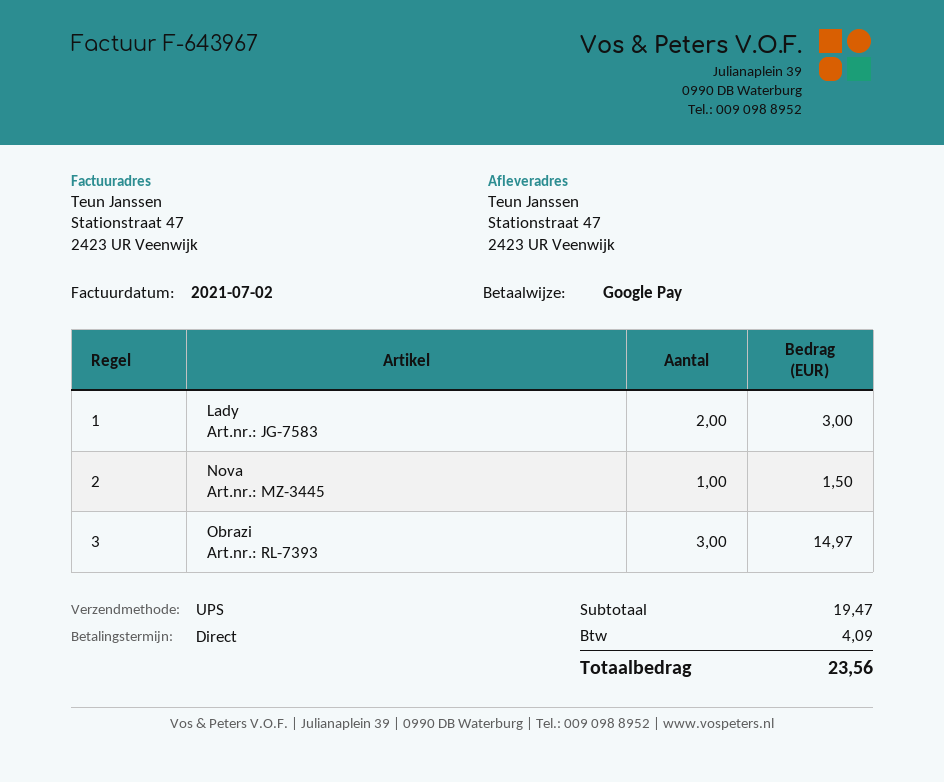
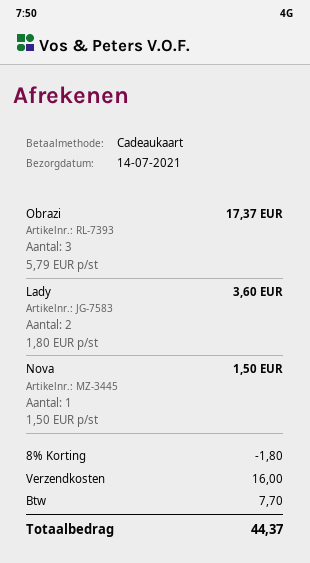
payment method: Google Pay -> gift card
Lady: 2 for 3.00 -> 2 for 3.60
Obrazi: 3 for 14.97 -> 3 for 17.37
discount: none -> 8% = 1.80
shipping: none -> 16.00
tax: 4.09 -> 7.70
total: 23.56 -> 44.37

